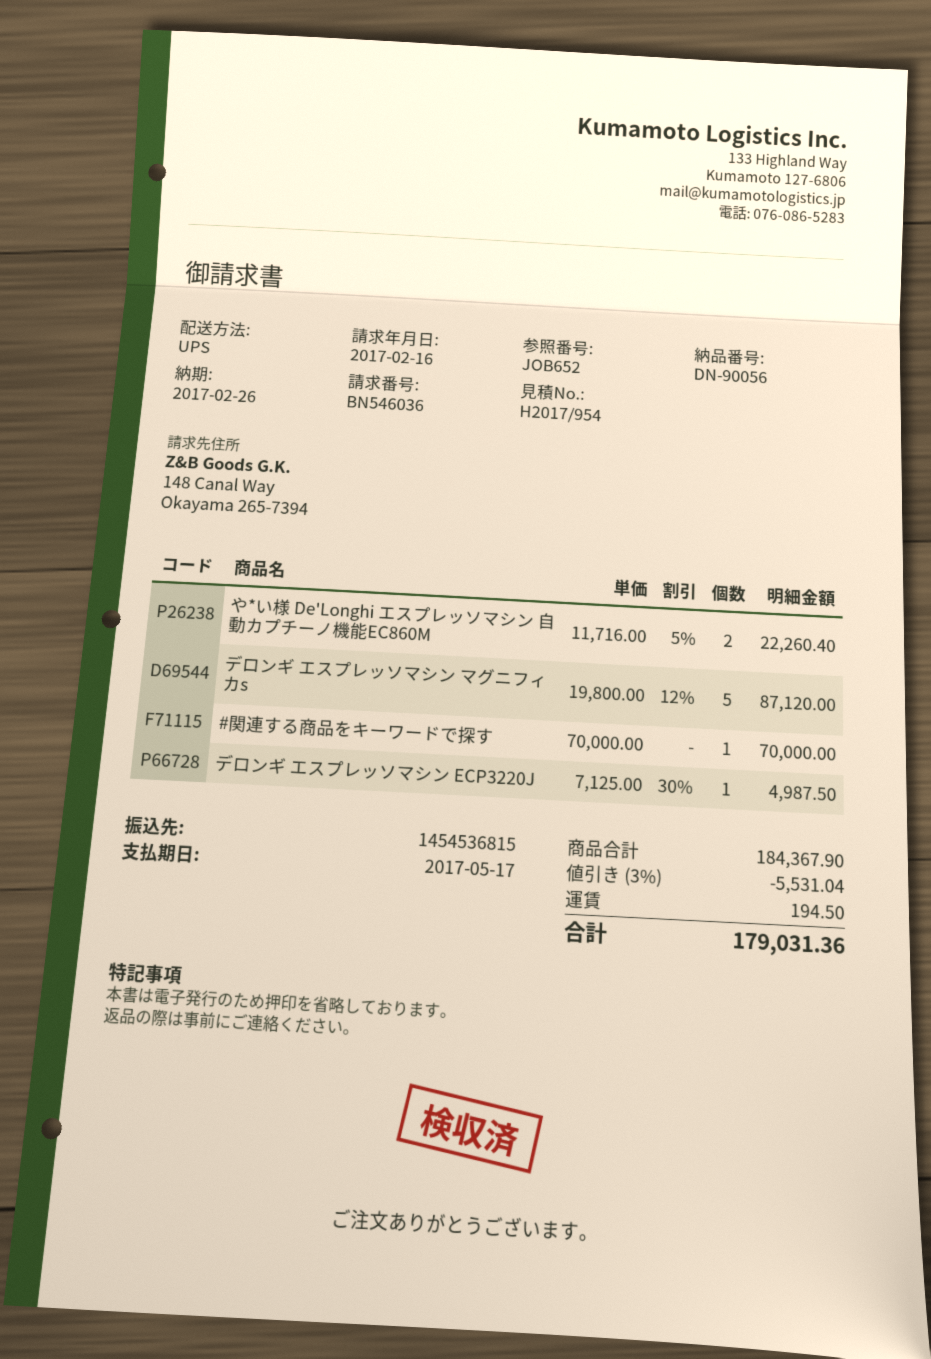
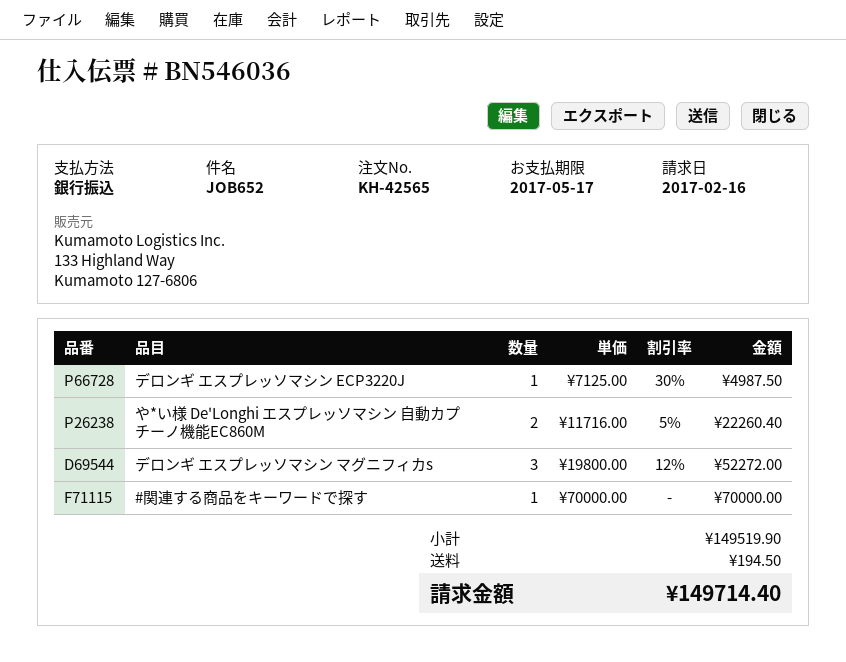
デロンギ エスプレッソマシン マグニフィカs: 5 x 19800.00 - 12% = 87120.00 -> 3 x 19800.00 - 12% = 52272.00
subtotal: 184367.90 -> 149519.90
discount: 3% = 5531.04 -> none
total: 179031.36 -> 149714.40

